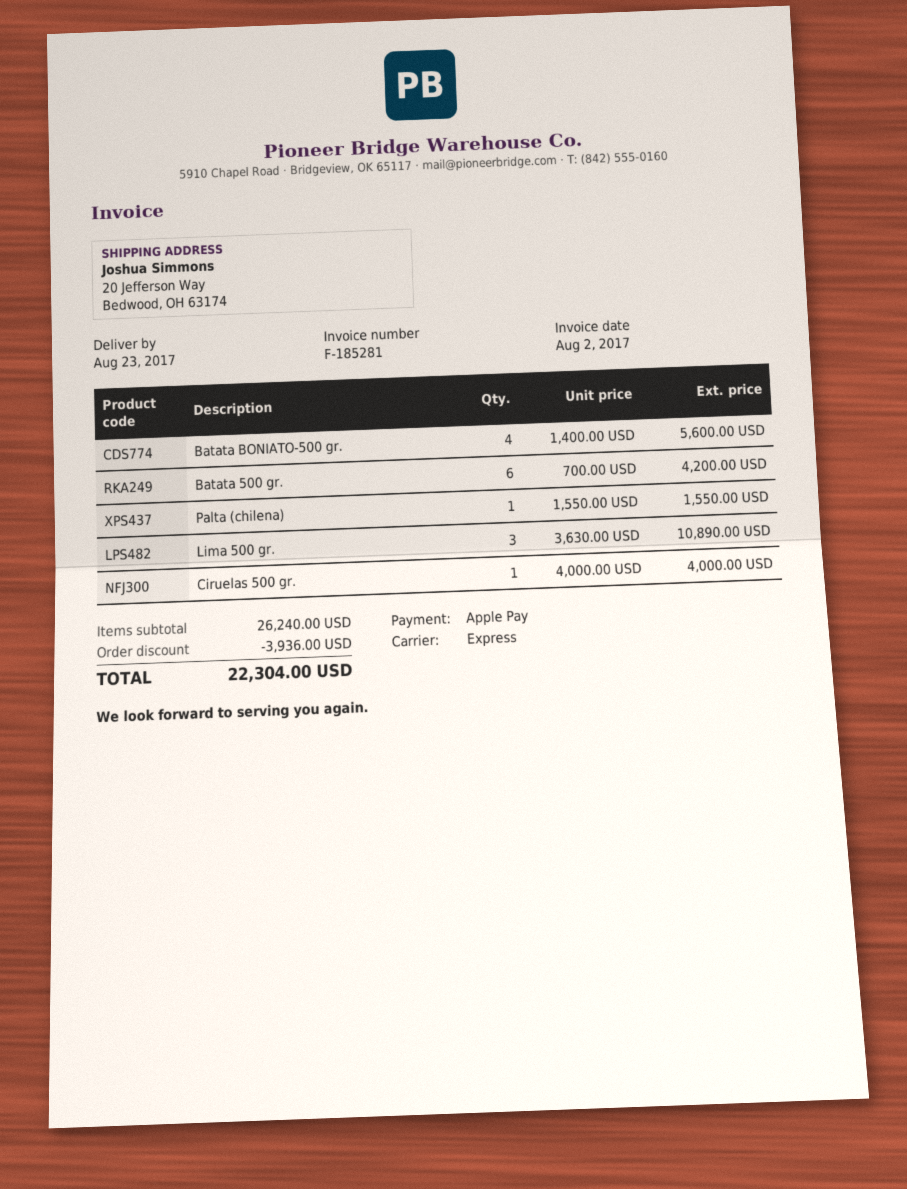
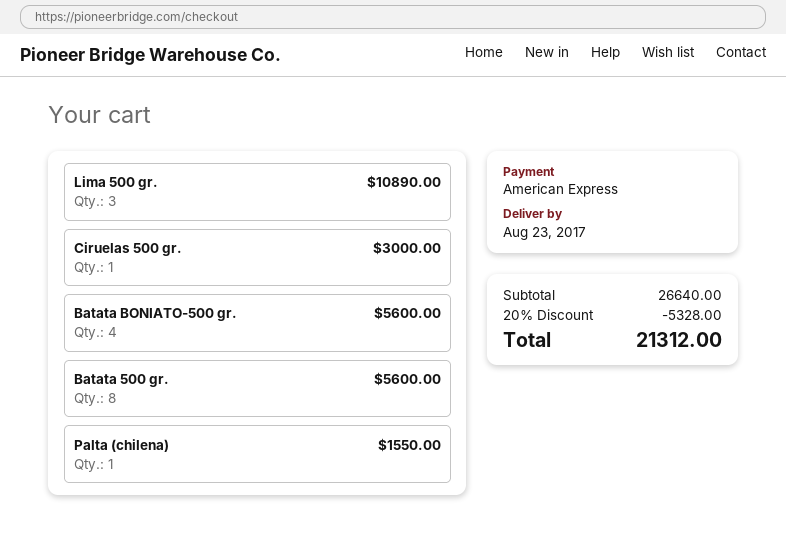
payment method: Apple Pay -> American Express
Batata 500 gr.: 6 for 4200.00 -> 8 for 5600.00
Ciruelas 500 gr.: 1 for 4000.00 -> 1 for 3000.00
subtotal: 26240.00 -> 26640.00
discount: 3936.00 -> 5328.00
total: 22304.00 -> 21312.00

